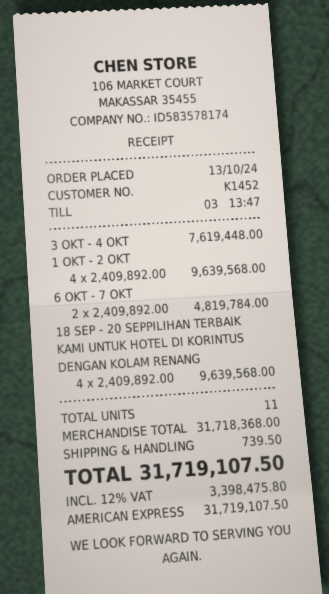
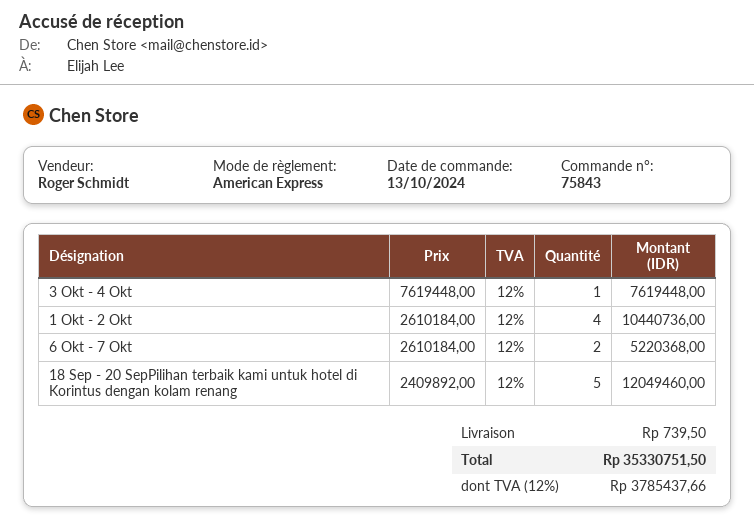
1 OKT - 2 OKT: 4 x 2409892.00 = 9639568.00 -> 4 x 2610184.00 = 10440736.00
6 OKT - 7 OKT: 2 x 2409892.00 = 4819784.00 -> 2 x 2610184.00 = 5220368.00
18 SEP - 20 SEPPILIHAN TERBAIK KAMI UNTUK HOTEL DI KORINTUS DENGAN KOLAM RENANG: 4 x 2409892.00 = 9639568.00 -> 5 x 2409892.00 = 12049460.00
tax: 12% = 3398475.80 -> 12% = 3785437.66
total: 31719107.50 -> 35330751.50

